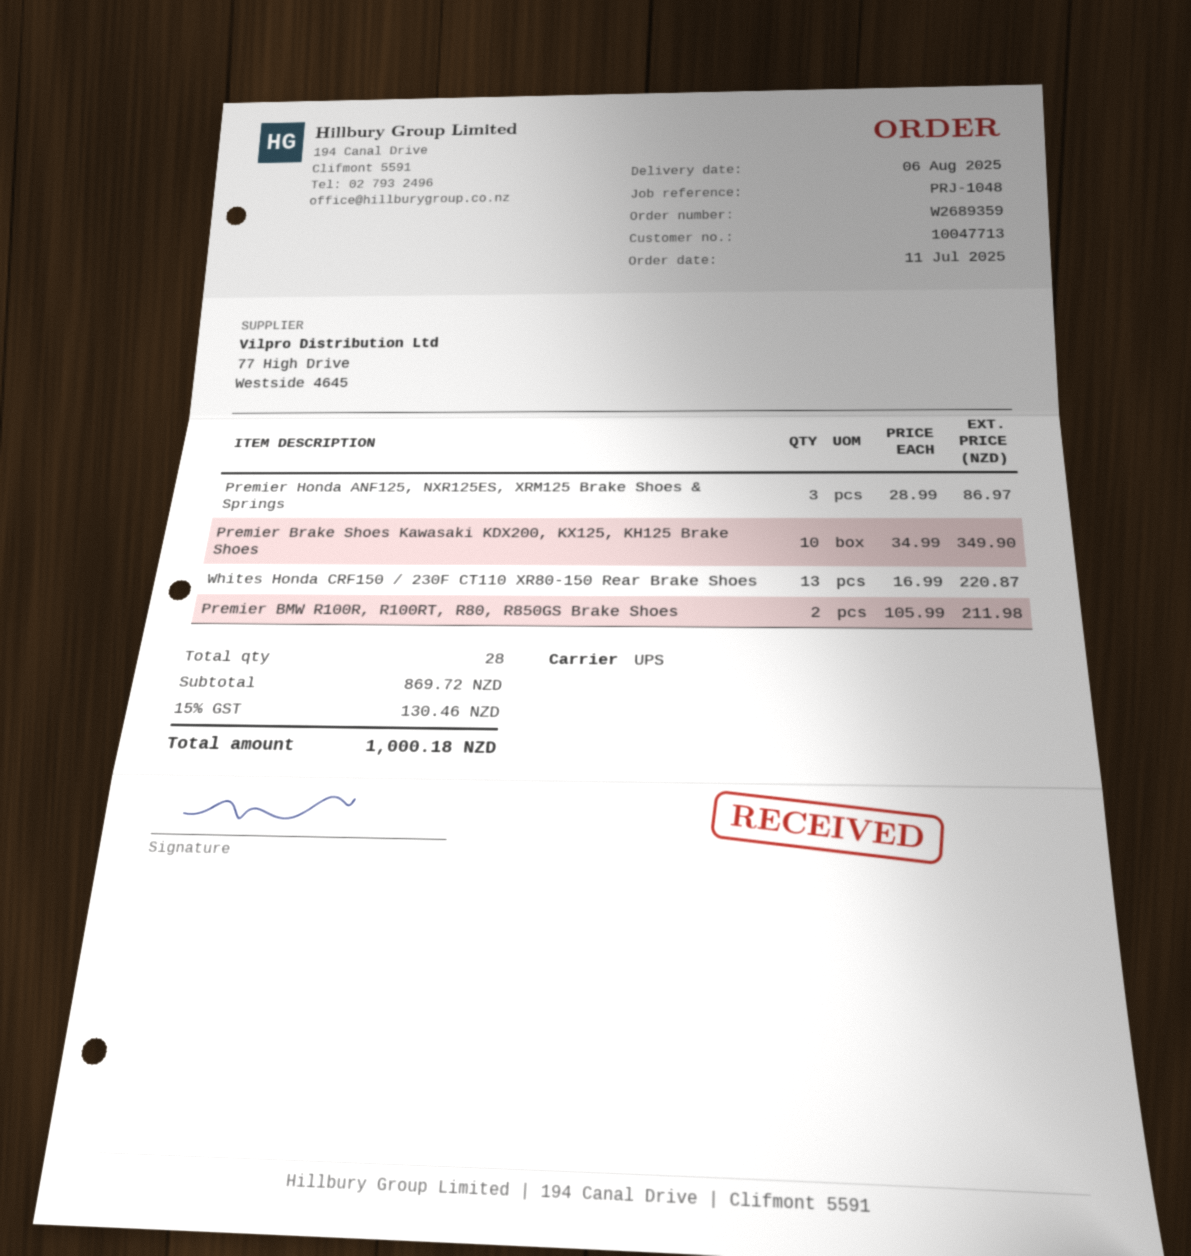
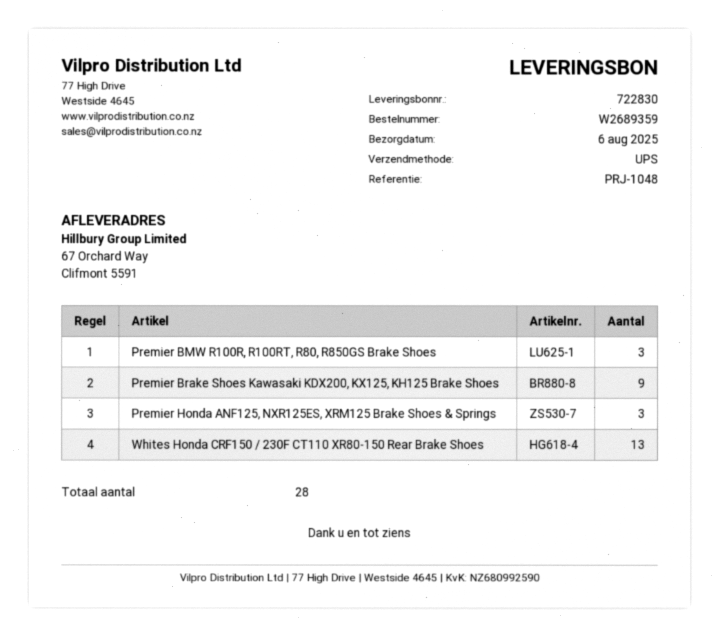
Premier Brake Shoes Kawasaki KDX200, KX125, KH125 Brake Shoes: 10 -> 9
Premier BMW R100R, R100RT, R80, R850GS Brake Shoes: 2 -> 3

